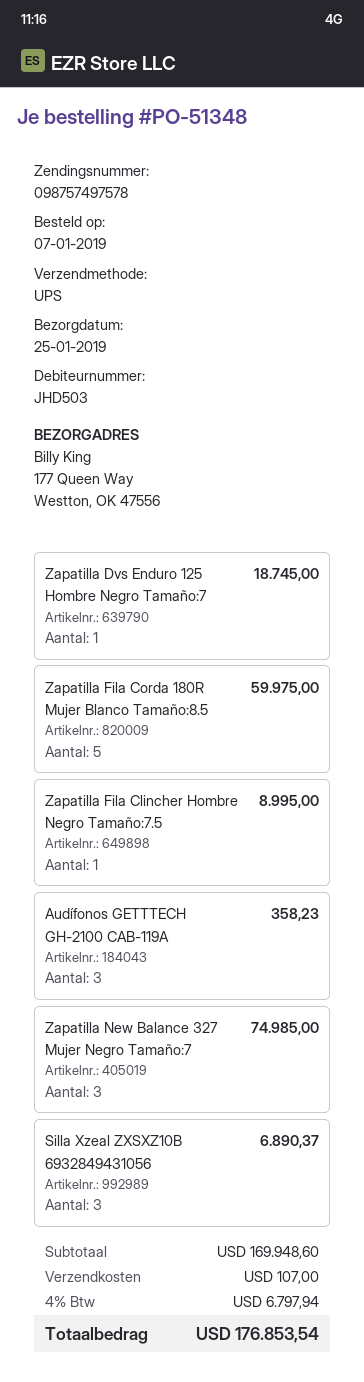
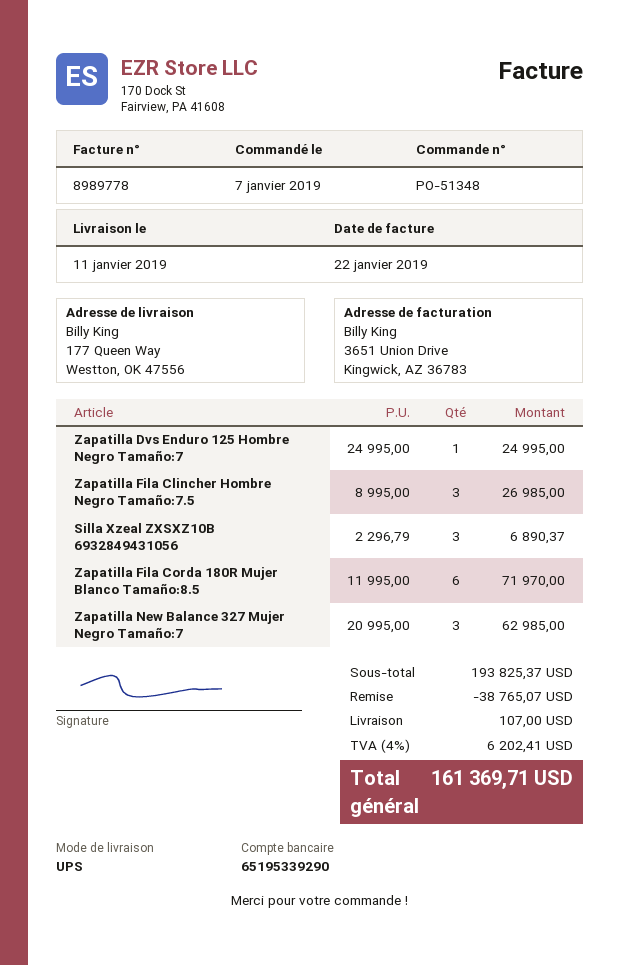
delivery date: 2019-01-25 -> 2019-01-11
Zapatilla Dvs Enduro 125 Hombre Negro Tamaño:7: 1 for 18745.00 -> 1 for 24995.00
Zapatilla Fila Corda 180R Mujer Blanco Tamaño:8.5: 5 for 59975.00 -> 6 for 71970.00
Zapatilla Fila Clincher Hombre Negro Tamaño:7.5: 1 for 8995.00 -> 3 for 26985.00
Audífonos GETTTECH GH-2100 CAB-119A: 3 for 358.23 -> none
Zapatilla New Balance 327 Mujer Negro Tamaño:7: 3 for 74985.00 -> 3 for 62985.00
subtotal: 169948.60 -> 193825.37
discount: none -> 38765.07
tax: 4% = 6797.94 -> 4% = 6202.41
total: 176853.54 -> 161369.71

